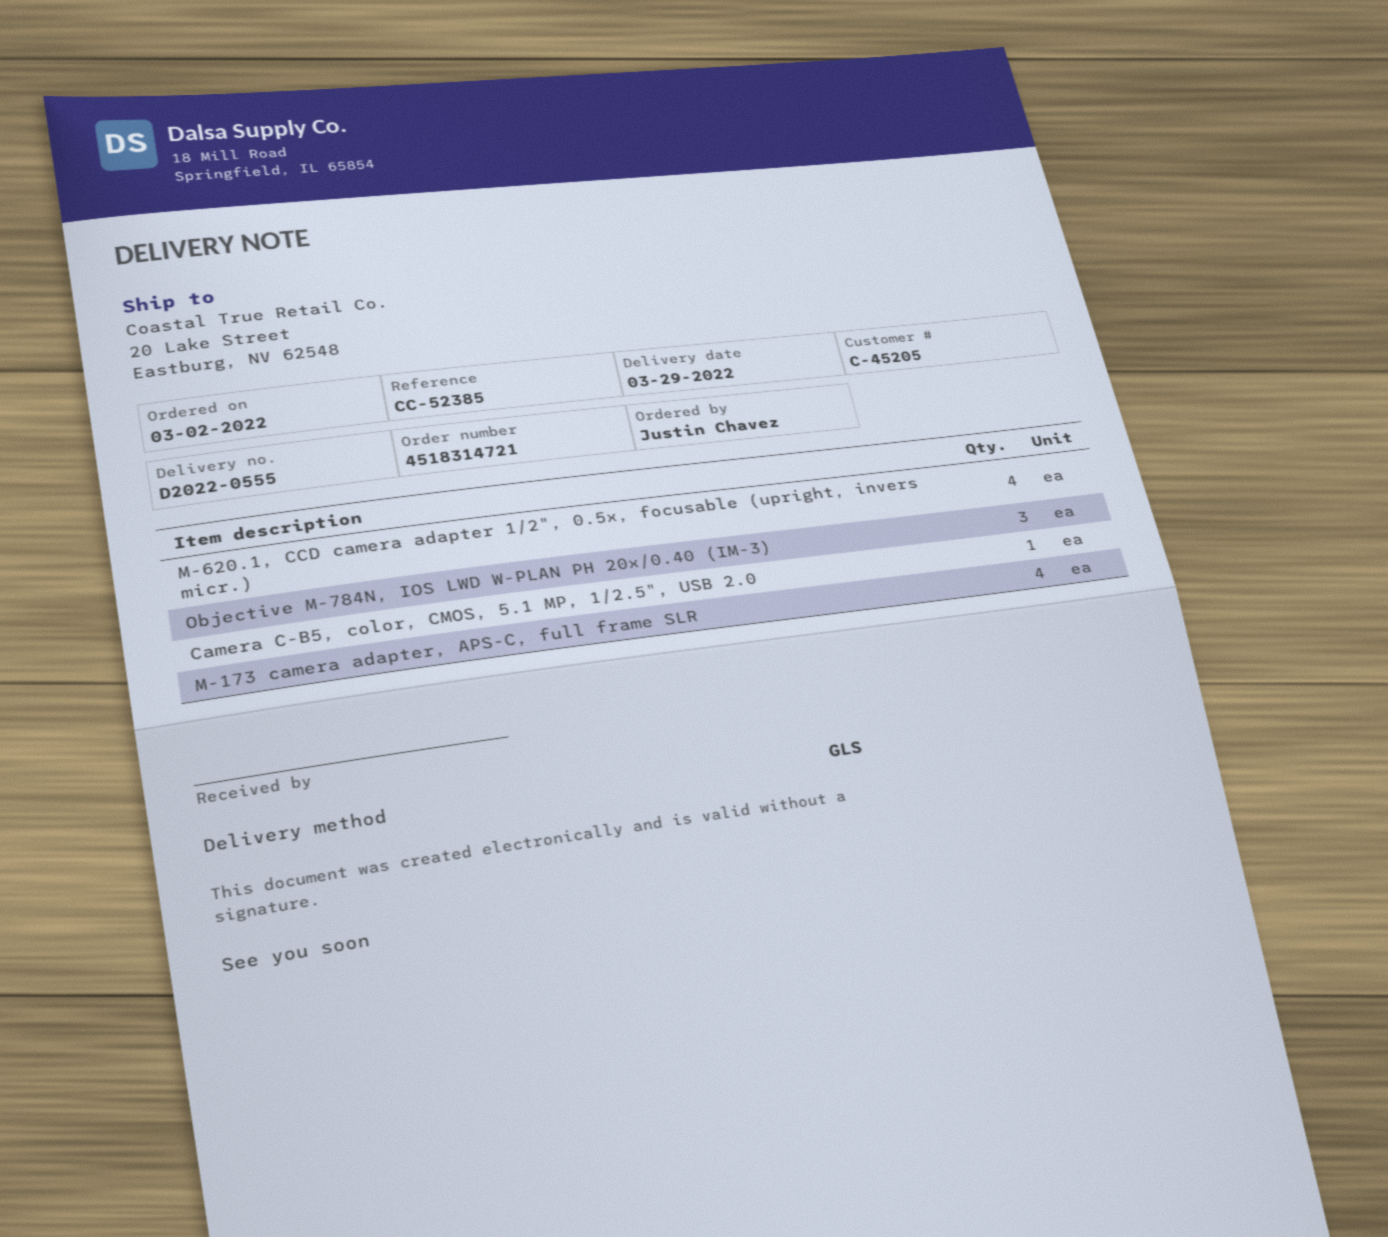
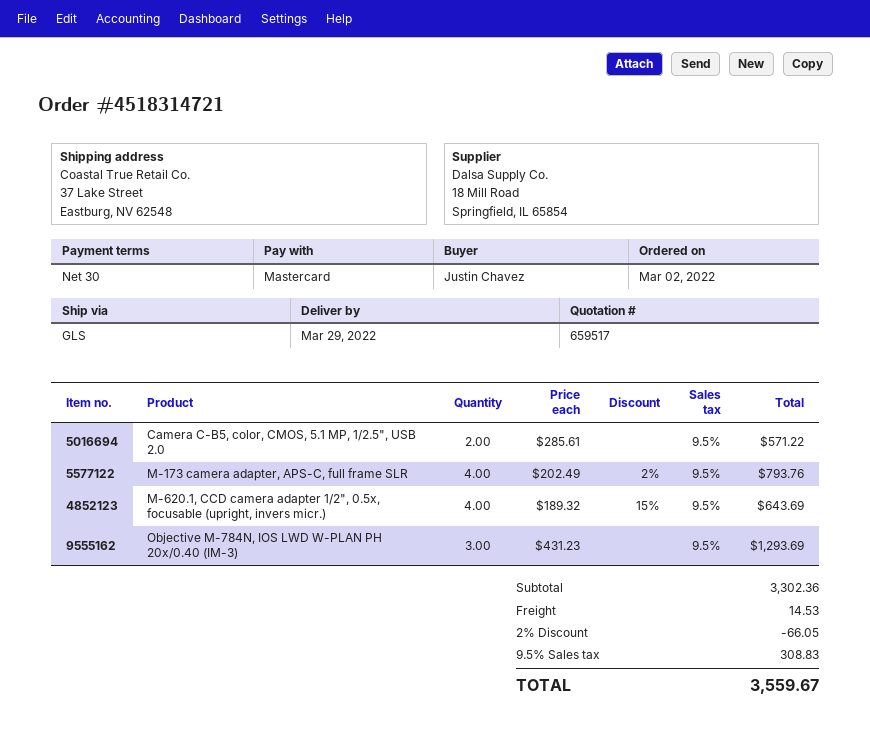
ship to: 20 Lake Street, Eastburg, NV 62548 -> 37 Lake Street, Eastburg, NV 62548
Camera C-B5, color, CMOS, 5.1 MP, 1/2.5", USB 2.0: 1 -> 2

